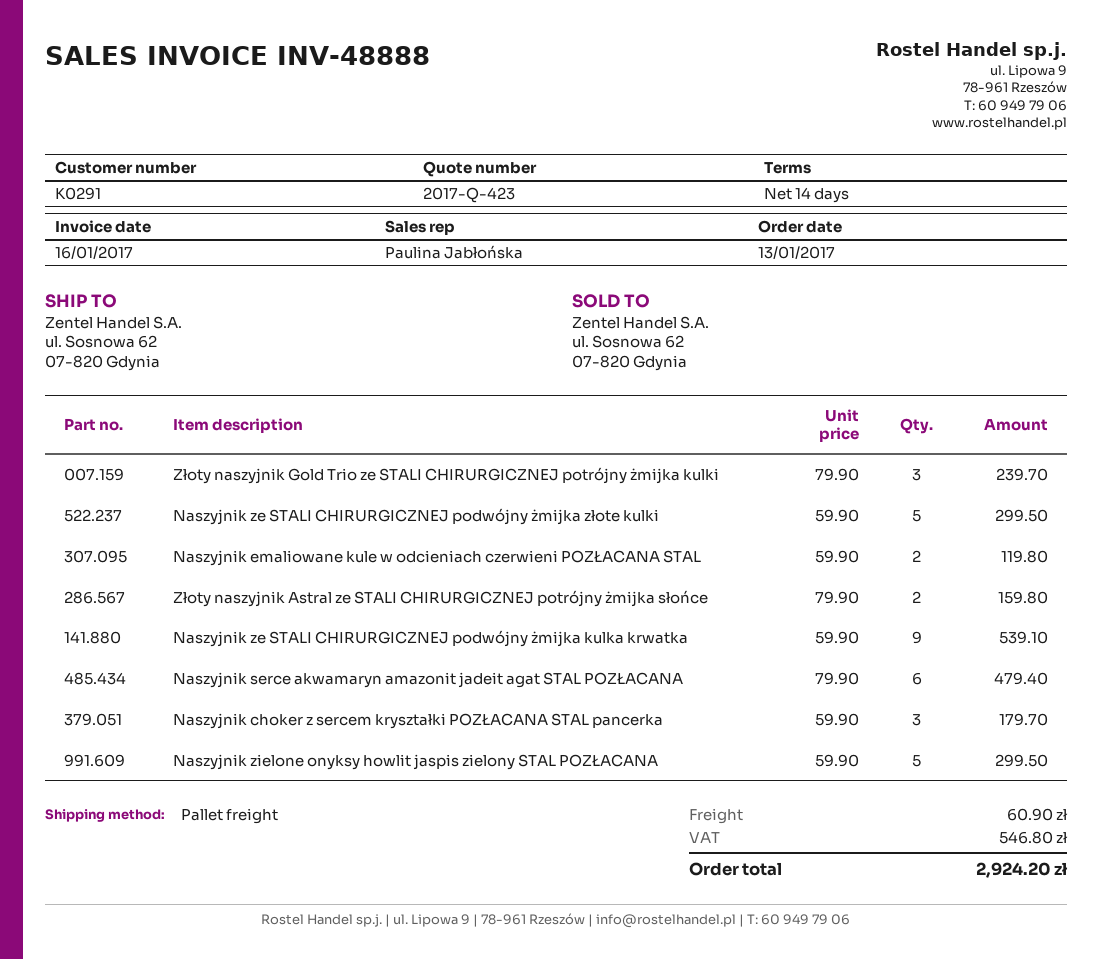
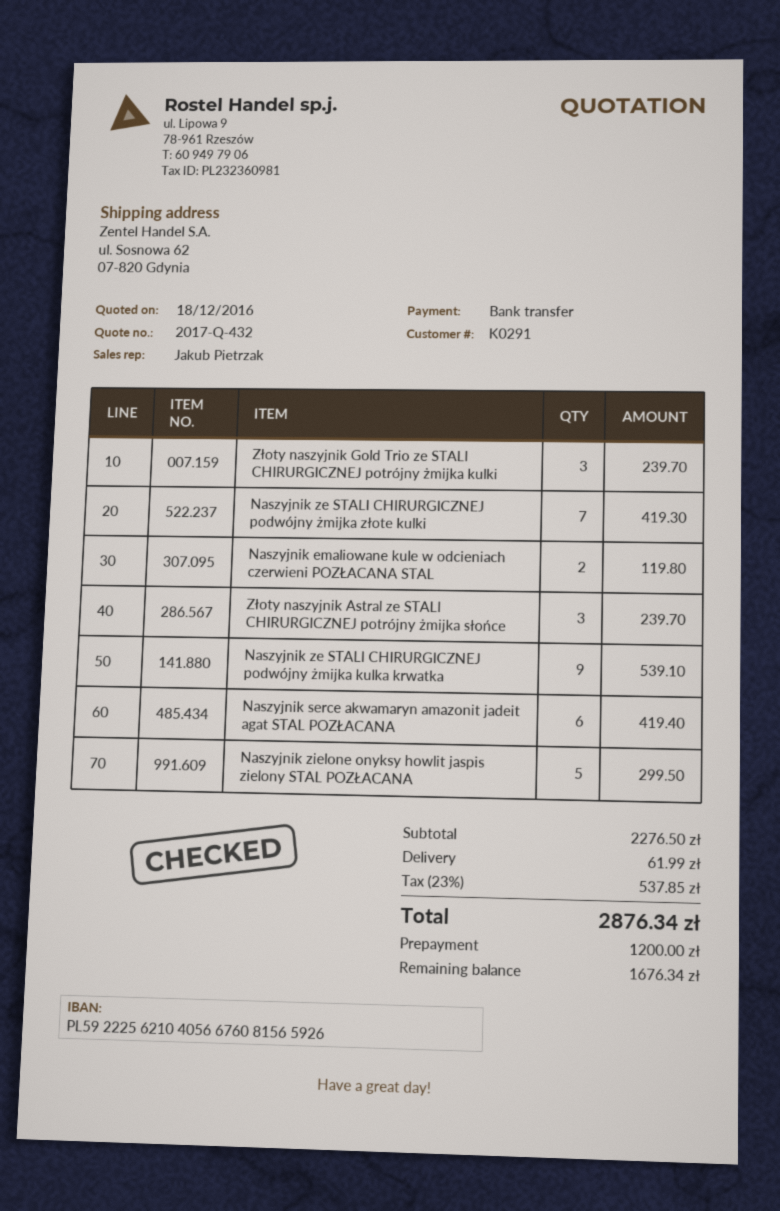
quote number: 2017-Q-423 -> 2017-Q-432
sales rep: Paulina Jabłońska -> Jakub Pietrzak
Naszyjnik ze STALI CHIRURGICZNEJ podwójny żmijka złote kulki: 5 for 299.50 -> 7 for 419.30
Złoty naszyjnik Astral ze STALI CHIRURGICZNEJ potrójny żmijka słońce: 2 for 159.80 -> 3 for 239.70
Naszyjnik serce akwamaryn amazonit jadeit agat STAL POZŁACANA: 6 for 479.40 -> 6 for 419.40
Naszyjnik choker z sercem kryształki POZŁACANA STAL pancerka: 3 for 179.70 -> none
shipping: 60.90 -> 61.99
tax: 546.80 -> 537.85
total: 2924.20 -> 2876.34

